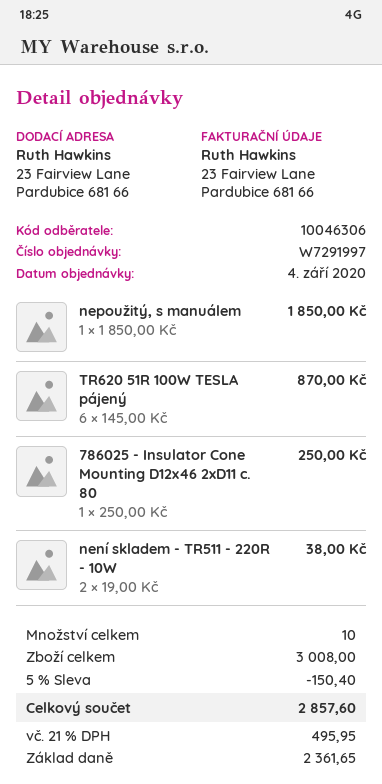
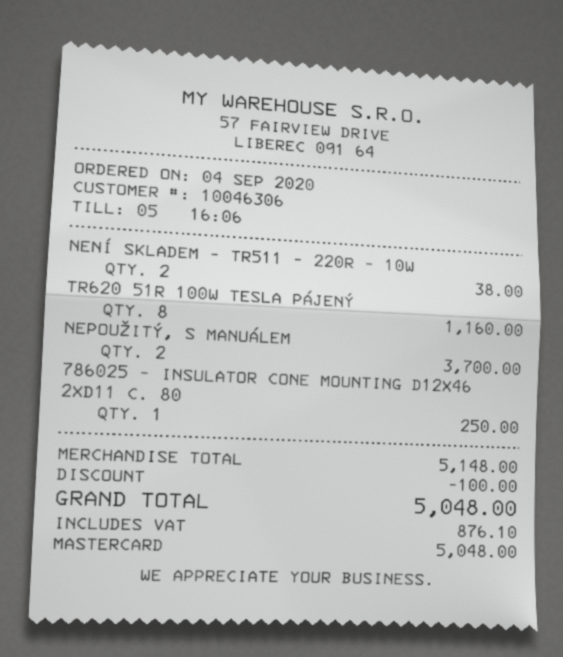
nepoužitý, s manuálem: 1 for 1850.00 -> 2 for 3700.00
TR620 51R 100W TESLA pájený: 6 for 870.00 -> 8 for 1160.00
subtotal: 3008.00 -> 5148.00
discount: 150.40 -> 100.00
tax: 495.95 -> 876.10
total: 2857.60 -> 5048.00

